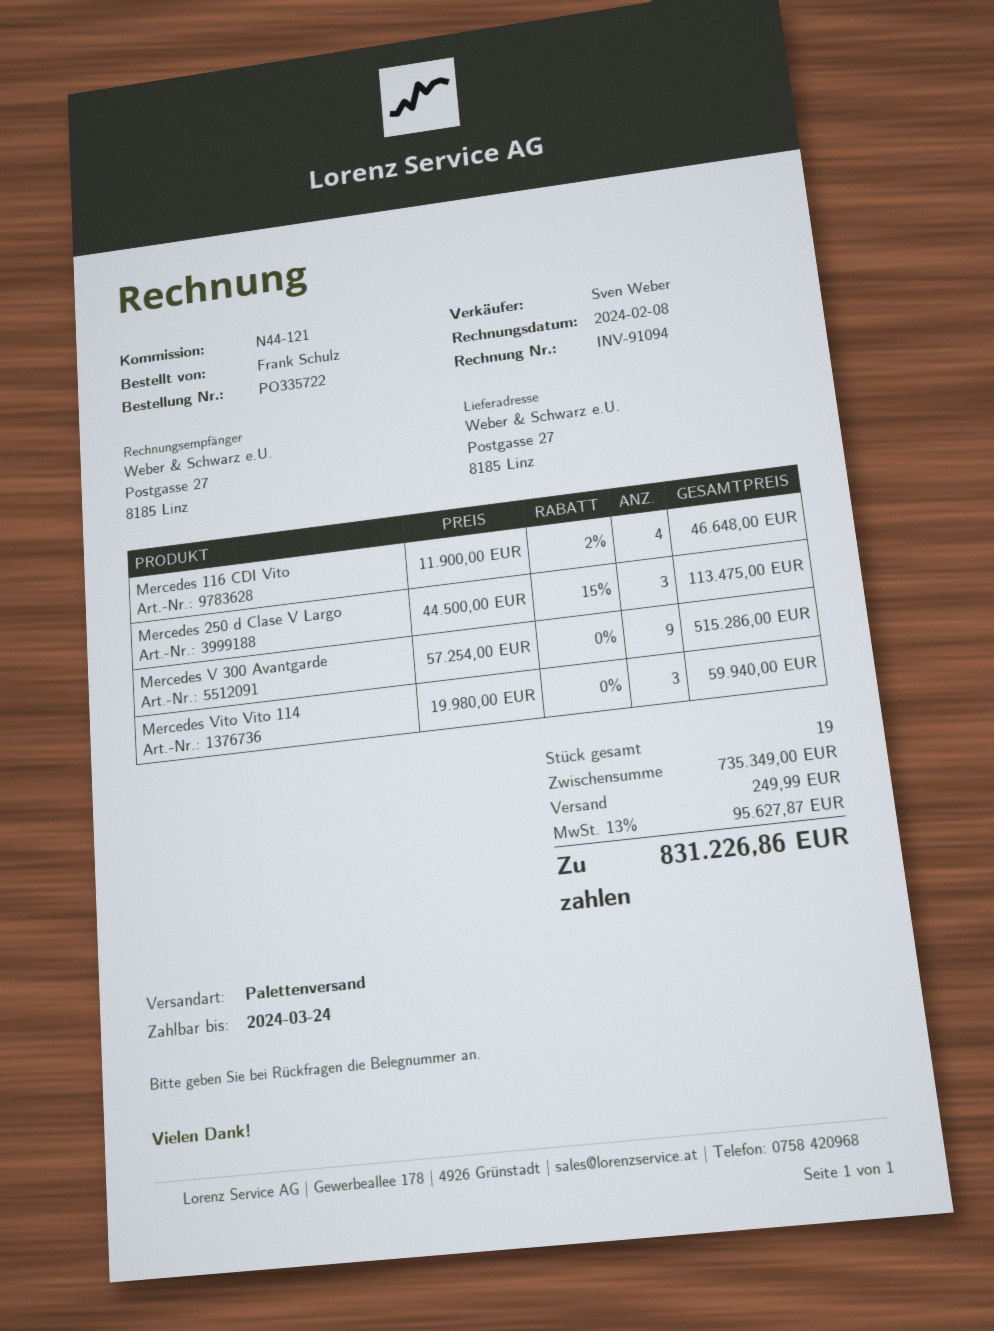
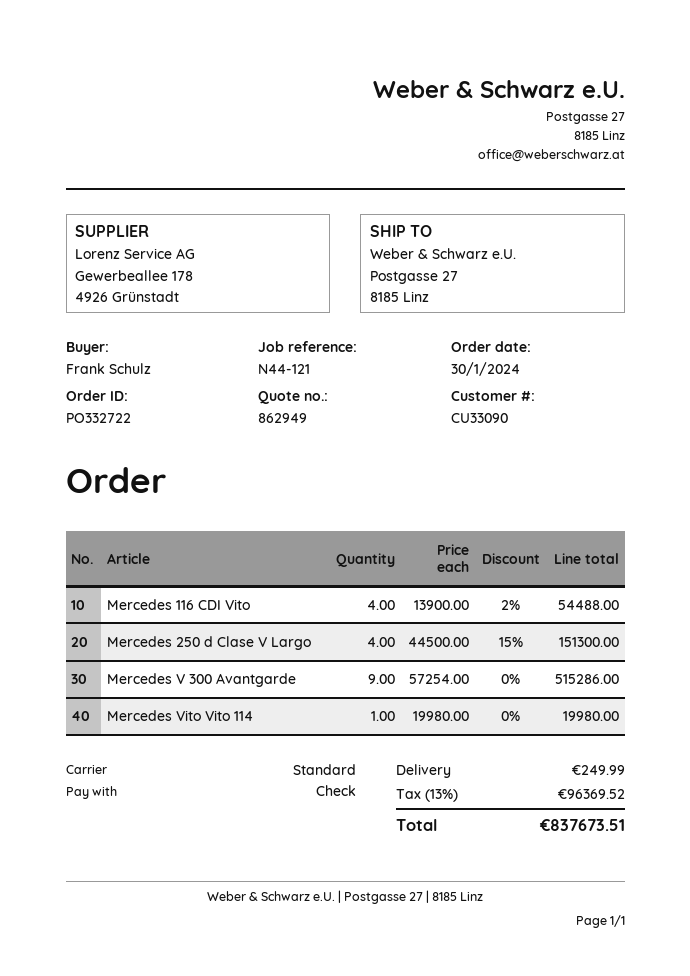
order number: PO335722 -> PO332722
shipping method: pallet freight -> standard
Mercedes 116 CDI Vito: 4 x 11900.00 - 2% = 46648.00 -> 4 x 13900.00 - 2% = 54488.00
Mercedes 250 d Clase V Largo: 3 x 44500.00 - 15% = 113475.00 -> 4 x 44500.00 - 15% = 151300.00
Mercedes Vito Vito 114: 3 x 19980.00 = 59940.00 -> 1 x 19980.00 = 19980.00
tax: 13% = 95627.87 -> 13% = 96369.52
total: 831226.86 -> 837673.51

